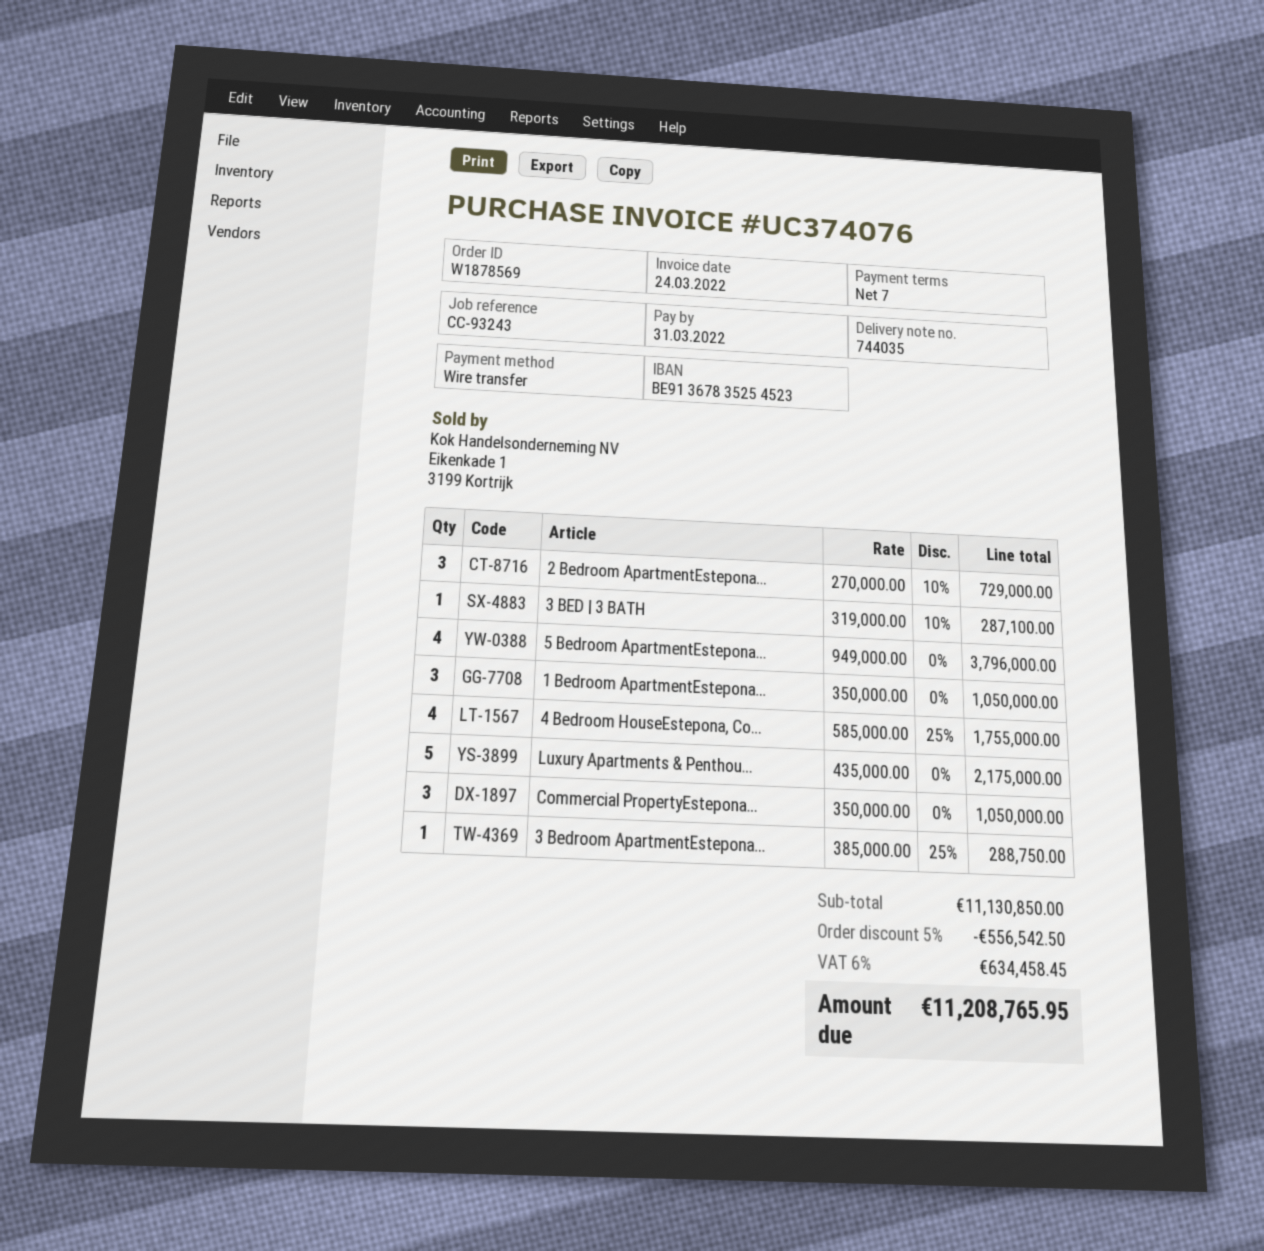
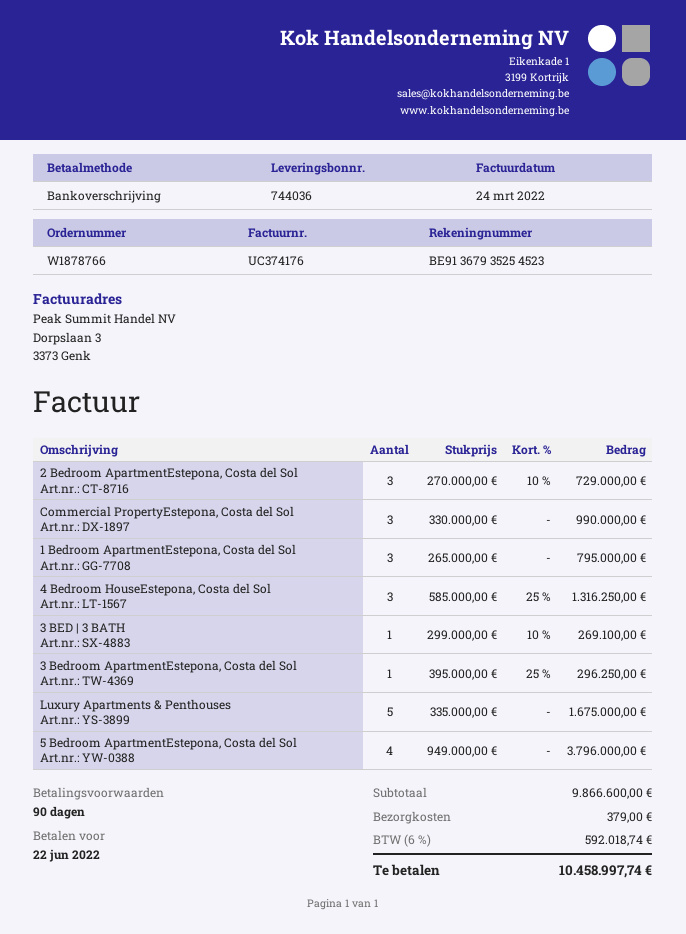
order number: W1878569 -> W1878766
delivery note number: 744035 -> 744036
invoice number: UC374076 -> UC374176
payment terms: 7 days -> 90 days
due date: 2022-03-31 -> 2022-06-22
bank account: BE91367835254523 -> BE91367935254523
3 BED | 3 BATH: 1 x 319000.00 - 10% = 287100.00 -> 1 x 299000.00 - 10% = 269100.00
1 Bedroom ApartmentEstepona...: 3 x 350000.00 = 1050000.00 -> 3 x 265000.00 = 795000.00
4 Bedroom HouseEstepona, Co...: 4 x 585000.00 - 25% = 1755000.00 -> 3 x 585000.00 - 25% = 1316250.00
Luxury Apartments & Penthou...: 5 x 435000.00 = 2175000.00 -> 5 x 335000.00 = 1675000.00
Commercial PropertyEstepona...: 3 x 350000.00 = 1050000.00 -> 3 x 330000.00 = 990000.00
3 Bedroom ApartmentEstepona...: 1 x 385000.00 - 25% = 288750.00 -> 1 x 395000.00 - 25% = 296250.00
subtotal: 11130850.00 -> 9866600.00
discount: 5% = 556542.50 -> none
shipping: none -> 379.00
tax: 6% = 634458.45 -> 6% = 592018.74
total: 11208765.95 -> 10458997.74

